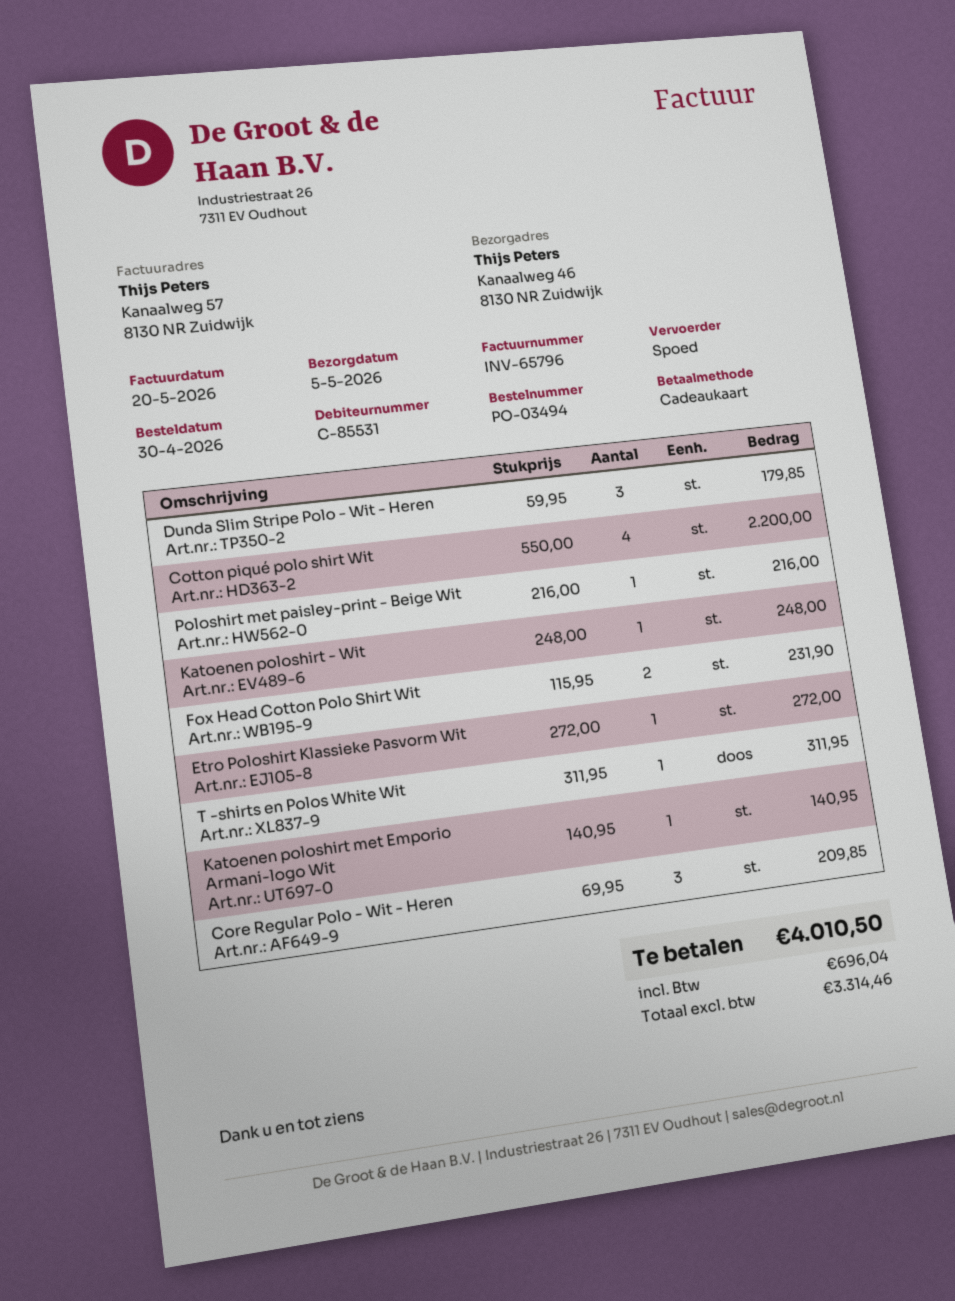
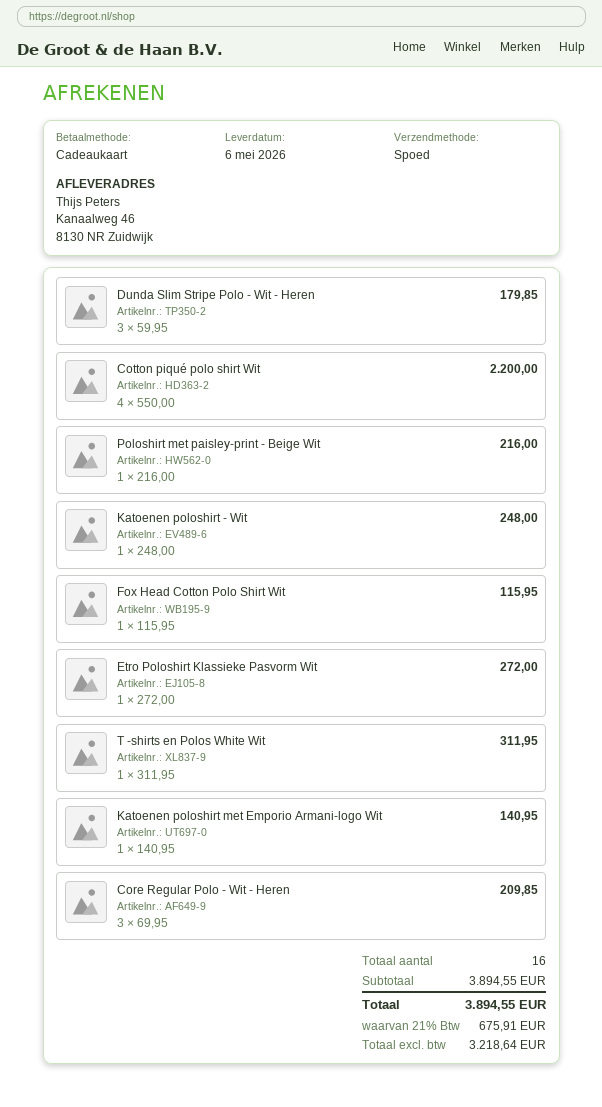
delivery date: 2026-05-05 -> 2026-05-06
Fox Head Cotton Polo Shirt Wit: 2 x 115.95 = 231.90 -> 1 x 115.95 = 115.95
net: 3314.46 -> 3218.64
tax: 696.04 -> 675.91
total: 4010.50 -> 3894.55

